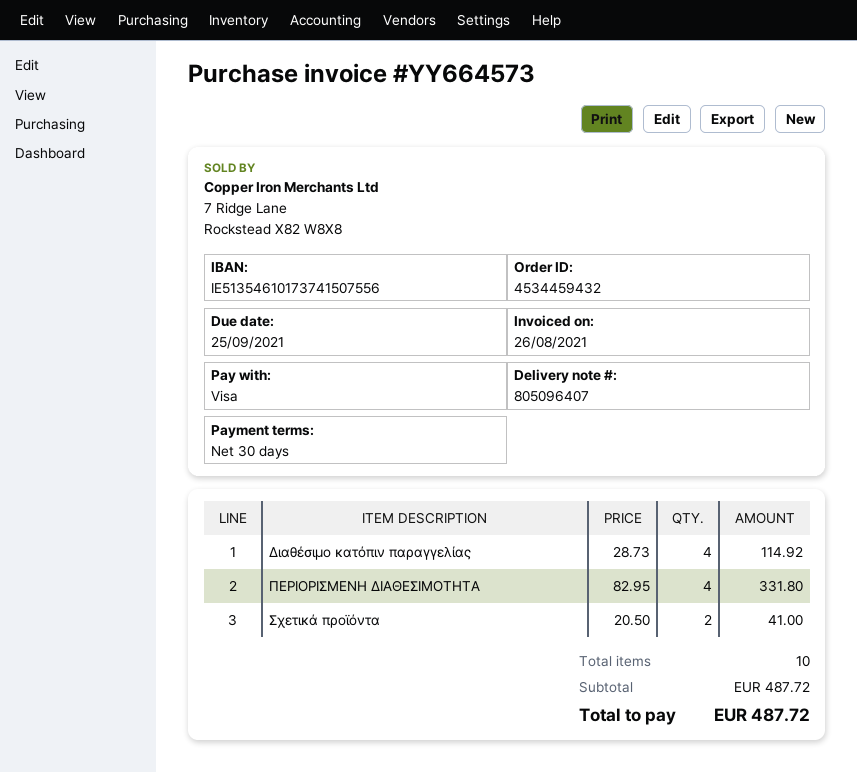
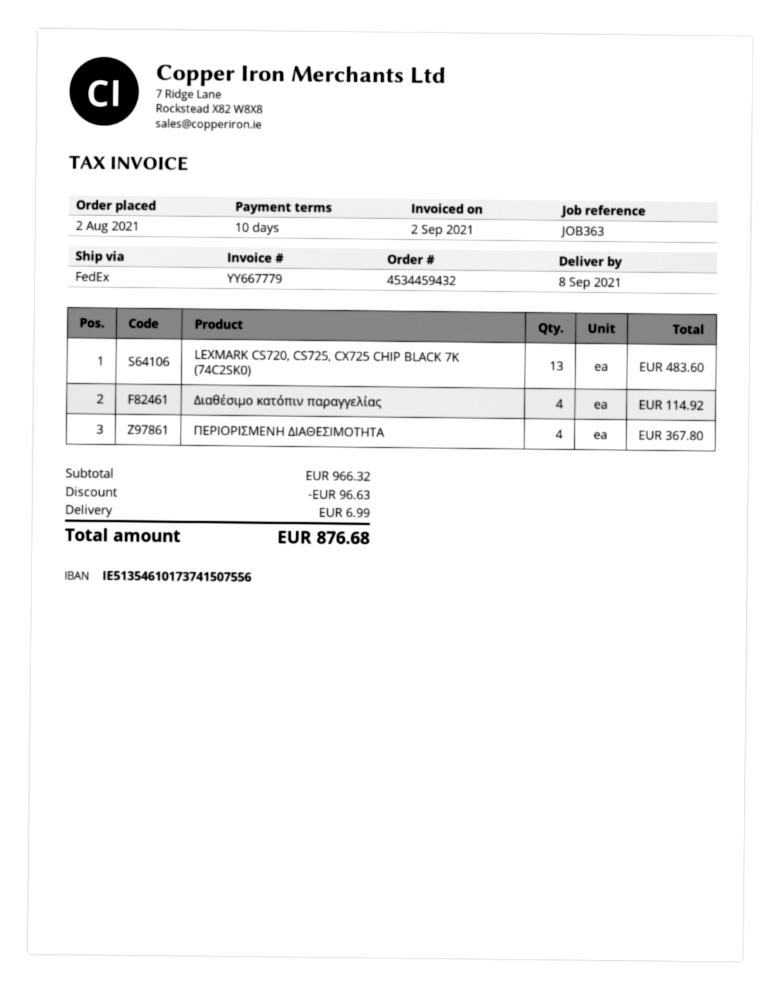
invoice number: YY664573 -> YY667779
invoice date: 2021-08-26 -> 2021-09-02
payment terms: 30 days -> 10 days
ΠΕΡΙΟΡΙΣΜΕΝΗ ΔΙΑΘΕΣΙΜΟΤΗΤΑ: 4 for 331.80 -> 4 for 367.80
Σχετικά προϊόντα: 2 for 41.00 -> none
LEXMARK CS720, CS725, CX725 CHIP BLACK 7K (74C2SK0): none -> 13 for 483.60
subtotal: 487.72 -> 966.32
discount: none -> 96.63
shipping: none -> 6.99
total: 487.72 -> 876.68

